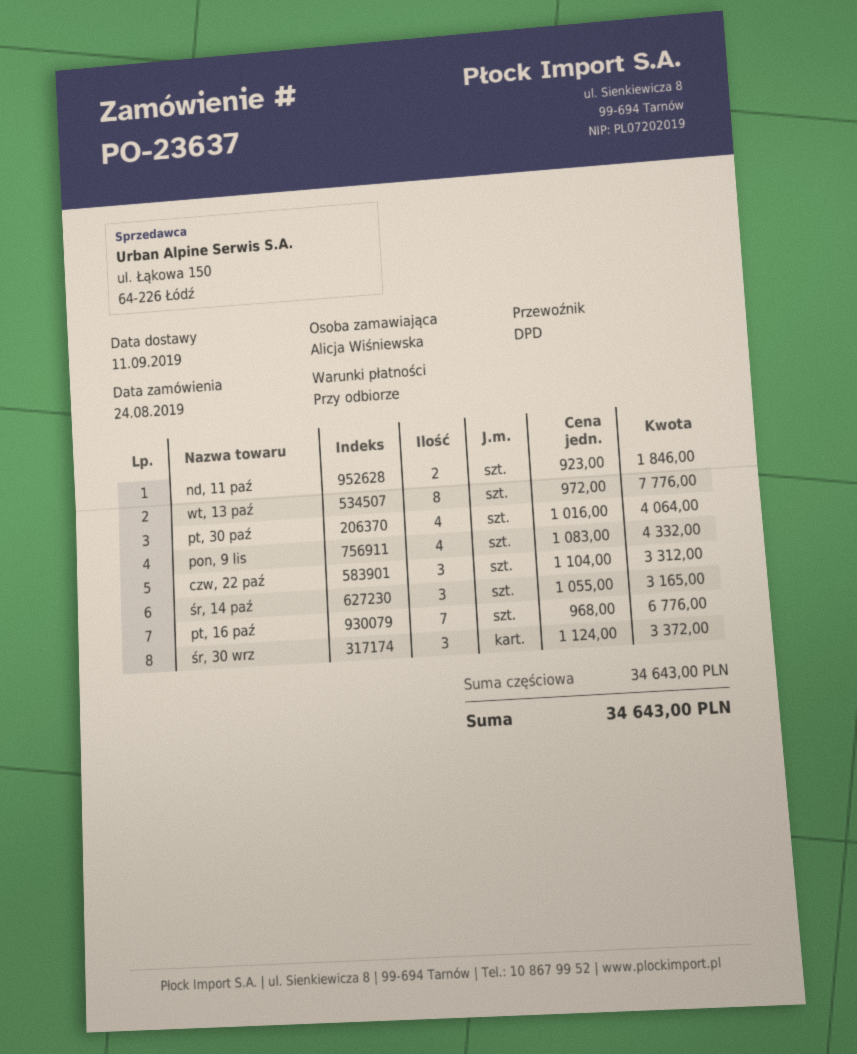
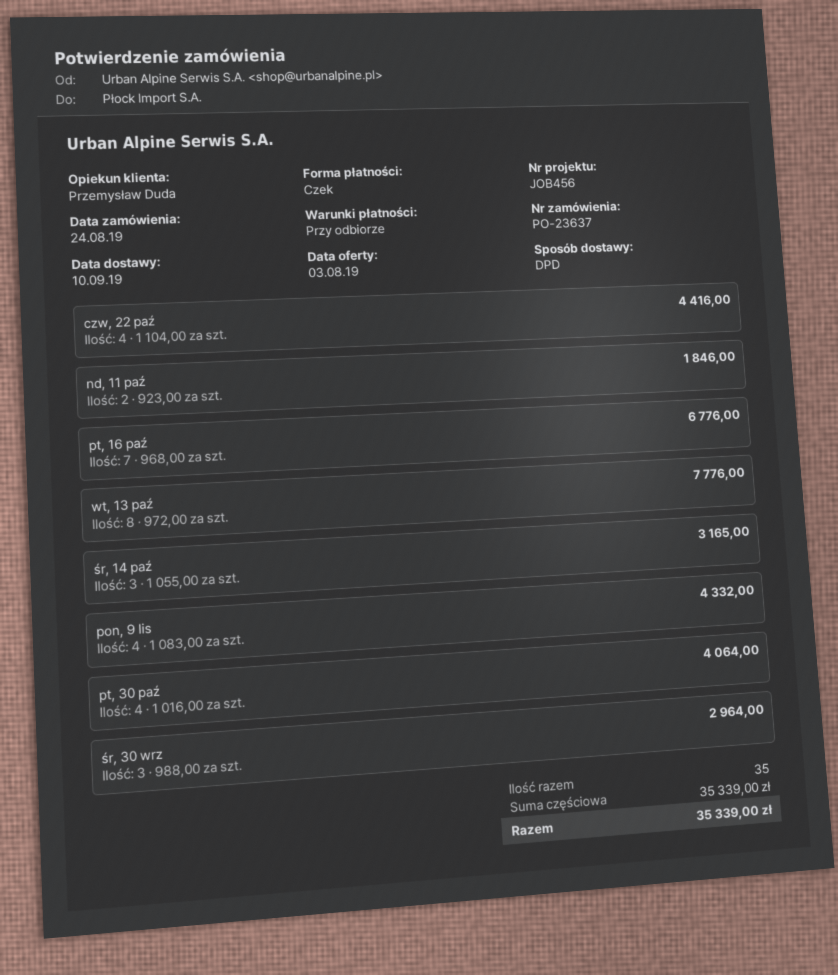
delivery date: 2019-09-11 -> 2019-09-10
czw, 22 paź: 3 x 1104.00 = 3312.00 -> 4 x 1104.00 = 4416.00
śr, 30 wrz: 3 x 1124.00 = 3372.00 -> 3 x 988.00 = 2964.00
subtotal: 34643.00 -> 35339.00
total: 34643.00 -> 35339.00

